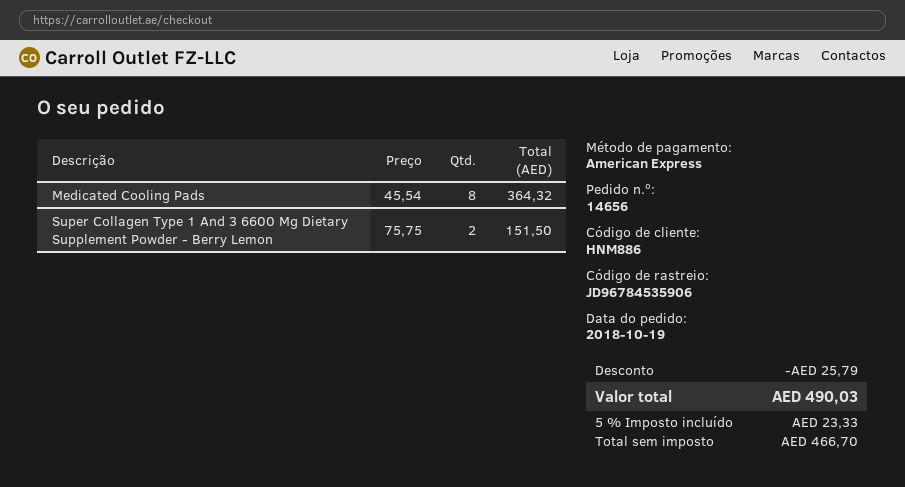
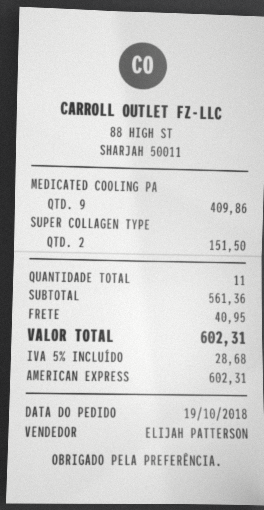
Medicated Cooling Pads: 8 for 364.32 -> 9 for 409.86
discount: 25.79 -> none
shipping: none -> 40.95
tax: 5% = 23.33 -> 5% = 28.68
total: 490.03 -> 602.31

